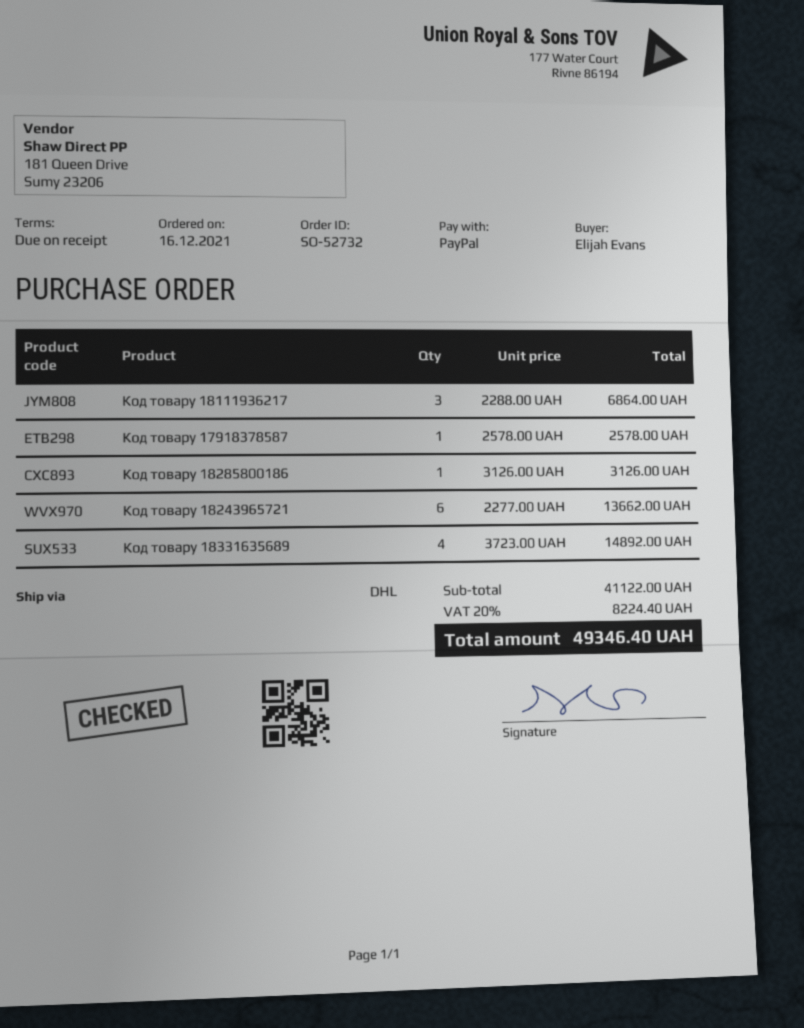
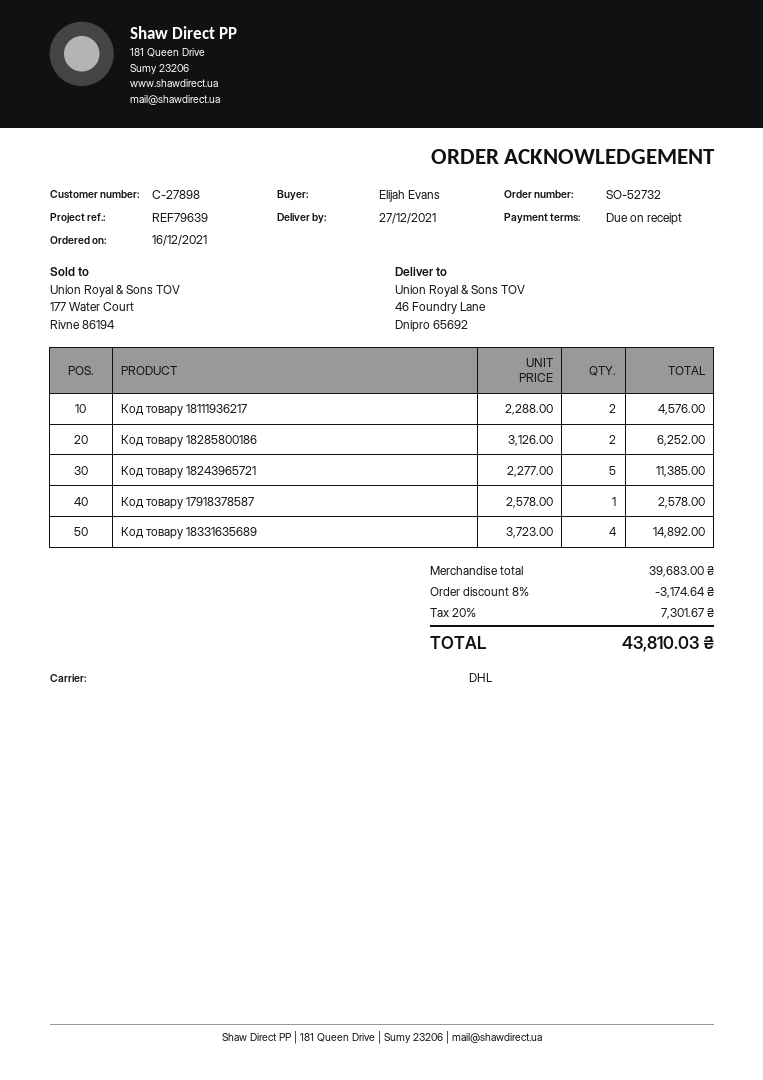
Код товару 18111936217: 3 x 2288.00 = 6864.00 -> 2 x 2288.00 = 4576.00
Код товару 18285800186: 1 x 3126.00 = 3126.00 -> 2 x 3126.00 = 6252.00
Код товару 18243965721: 6 x 2277.00 = 13662.00 -> 5 x 2277.00 = 11385.00
subtotal: 41122.00 -> 39683.00
discount: none -> 8% = 3174.64
tax: 20% = 8224.40 -> 20% = 7301.67
total: 49346.40 -> 43810.03

